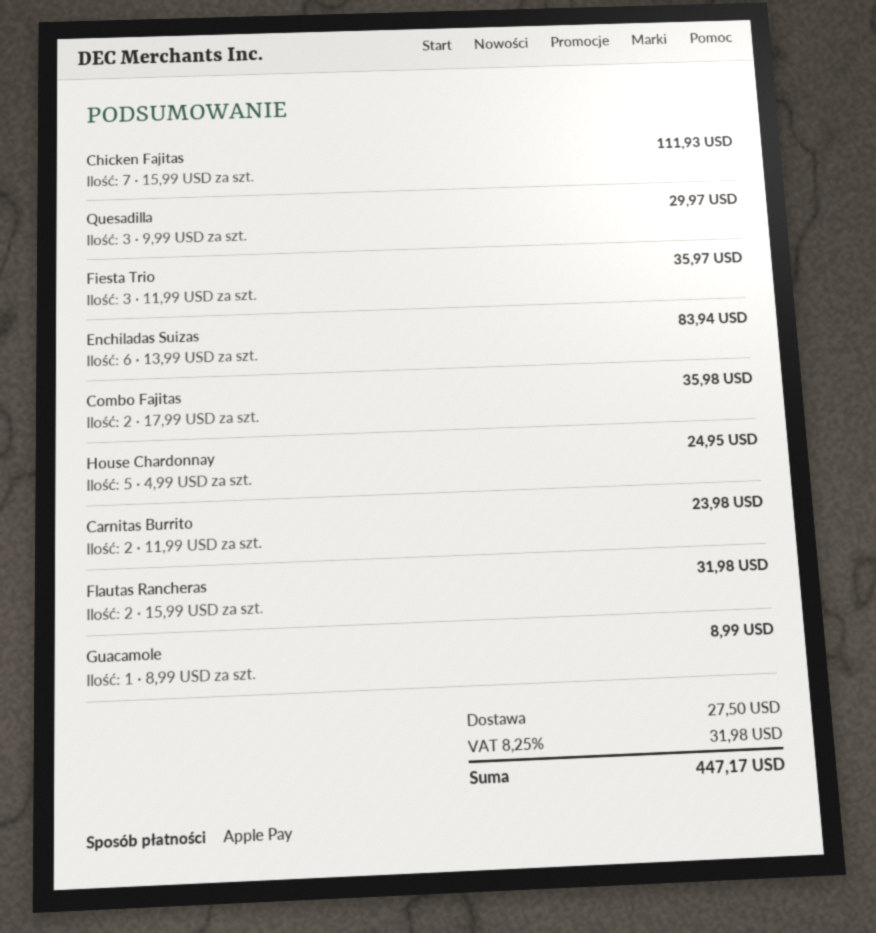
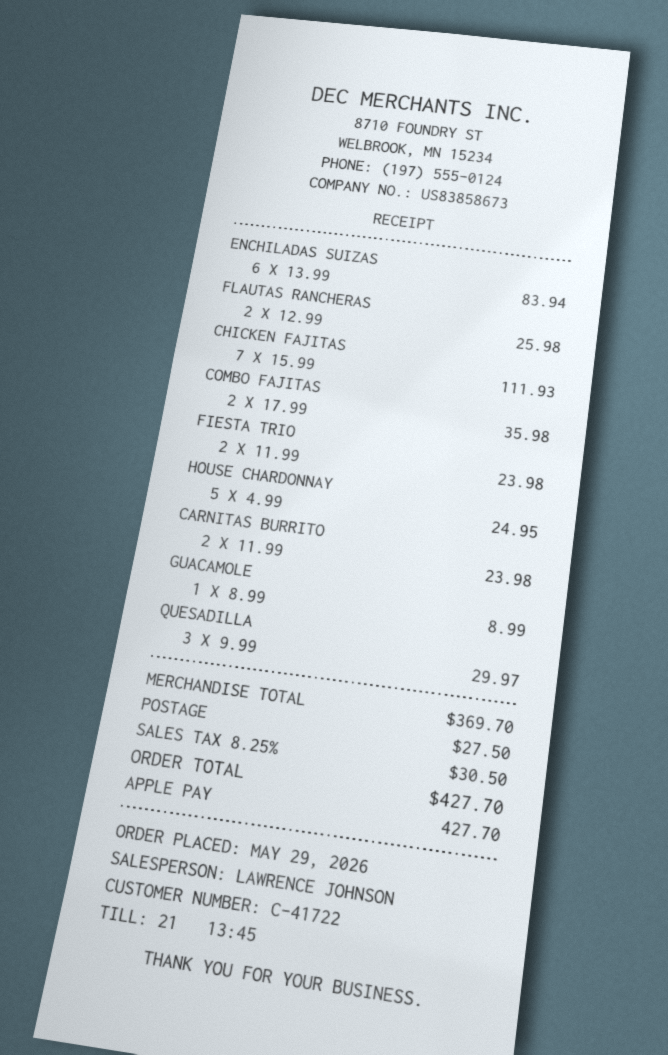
Fiesta Trio: 3 x 11.99 = 35.97 -> 2 x 11.99 = 23.98
Flautas Rancheras: 2 x 15.99 = 31.98 -> 2 x 12.99 = 25.98
tax: 8.25% = 31.98 -> 8.25% = 30.50
total: 447.17 -> 427.70

